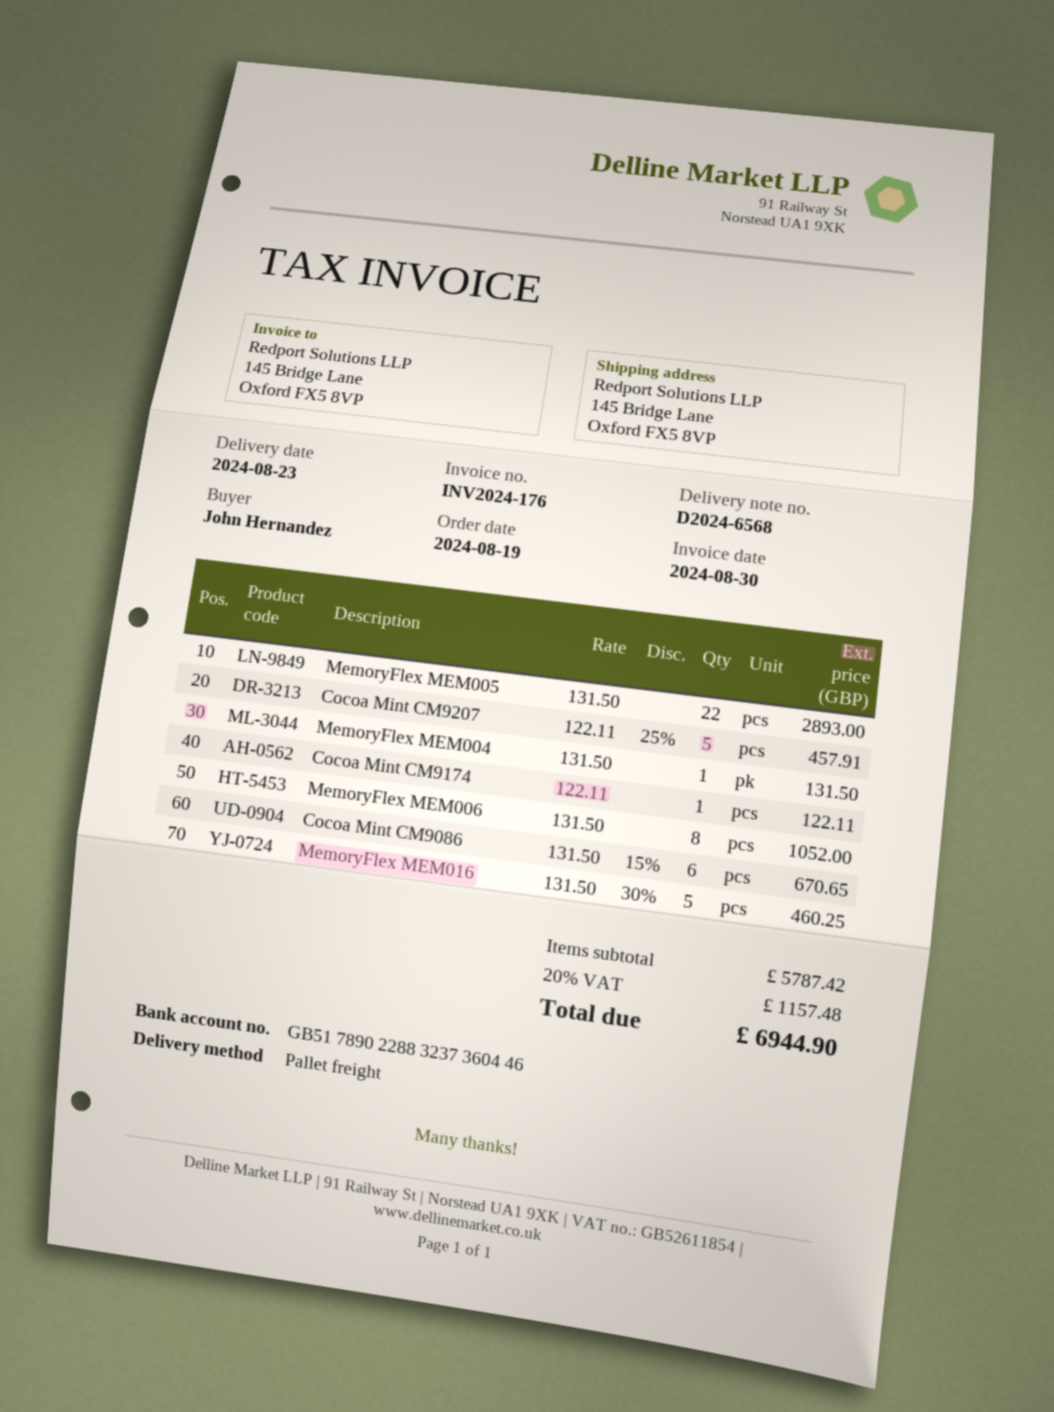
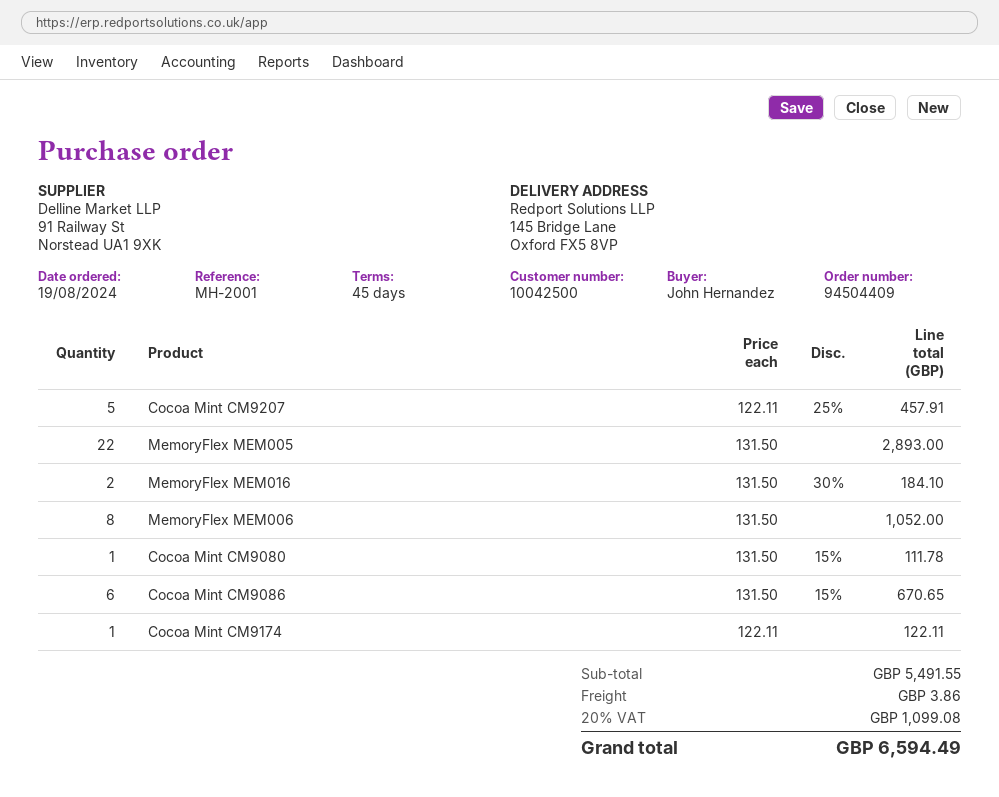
MemoryFlex MEM004: 1 x 131.50 = 131.50 -> none
MemoryFlex MEM016: 5 x 131.50 - 30% = 460.25 -> 2 x 131.50 - 30% = 184.10
Cocoa Mint CM9080: none -> 1 x 131.50 - 15% = 111.78
subtotal: 5787.42 -> 5491.55
shipping: none -> 3.86
tax: 20% = 1157.48 -> 20% = 1099.08
total: 6944.90 -> 6594.49

